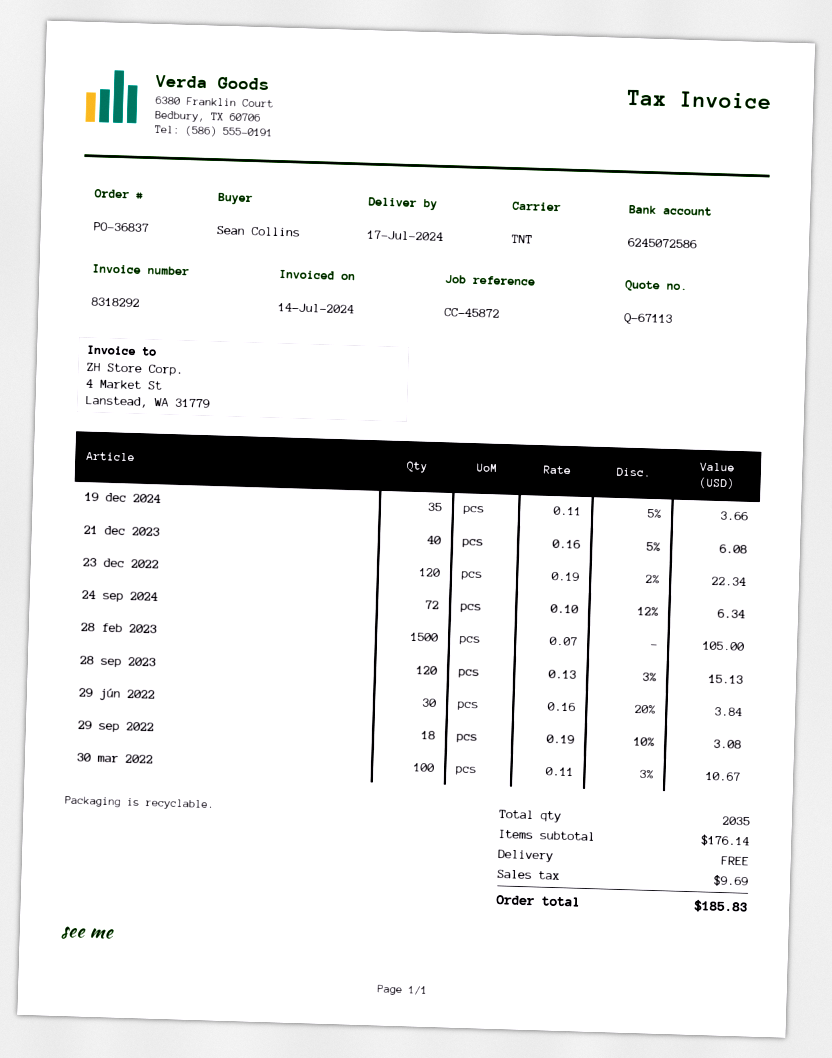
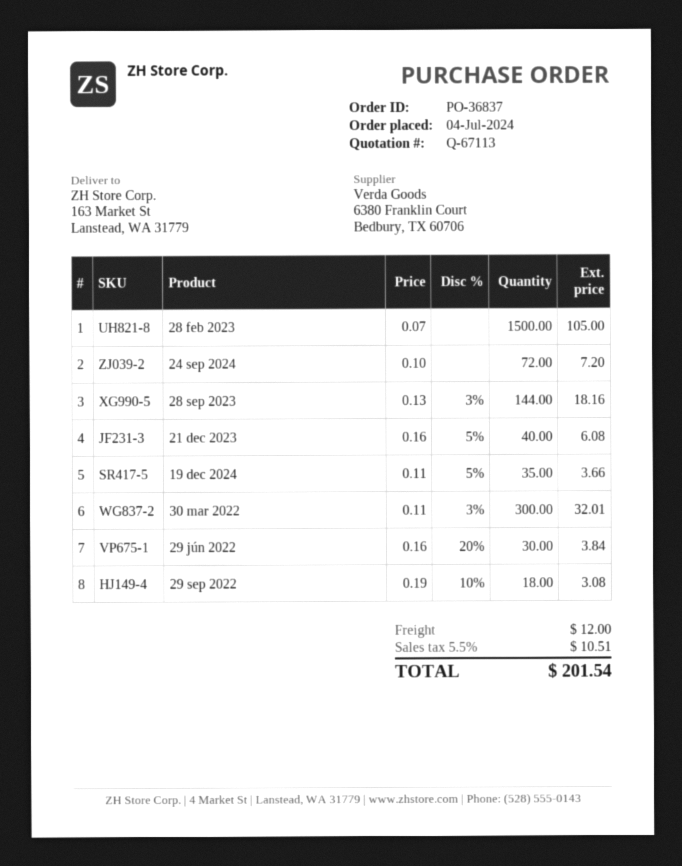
23 dec 2022: 120 x 0.19 - 2% = 22.34 -> none
24 sep 2024: 72 x 0.10 - 12% = 6.34 -> 72 x 0.10 = 7.20
28 sep 2023: 120 x 0.13 - 3% = 15.13 -> 144 x 0.13 - 3% = 18.16
30 mar 2022: 100 x 0.11 - 3% = 10.67 -> 300 x 0.11 - 3% = 32.01
shipping: 0.00 -> 12.00
tax: 9.69 -> 10.51
total: 185.83 -> 201.54

